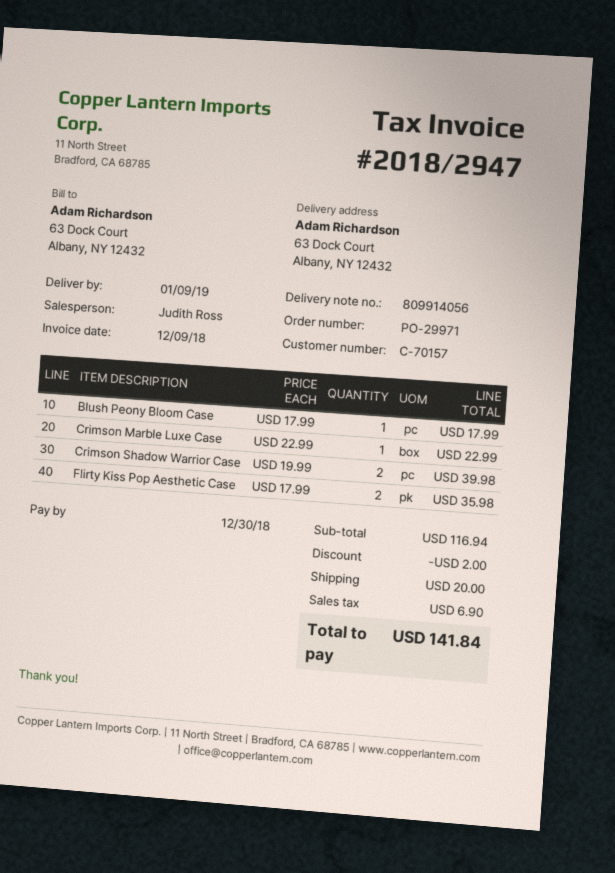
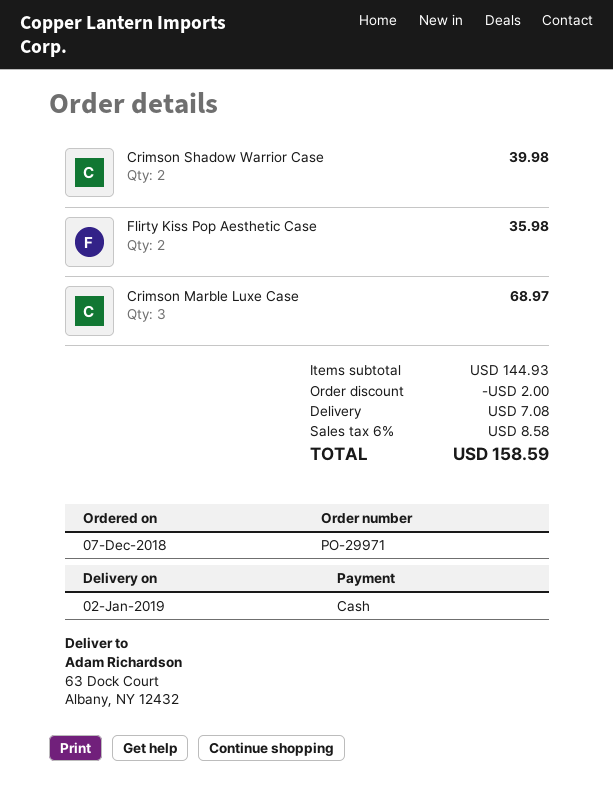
delivery date: 2019-01-09 -> 2019-01-02
Blush Peony Bloom Case: 1 for 17.99 -> none
Crimson Marble Luxe Case: 1 for 22.99 -> 3 for 68.97
subtotal: 116.94 -> 144.93
shipping: 20.00 -> 7.08
tax: 6.90 -> 8.58
total: 141.84 -> 158.59

